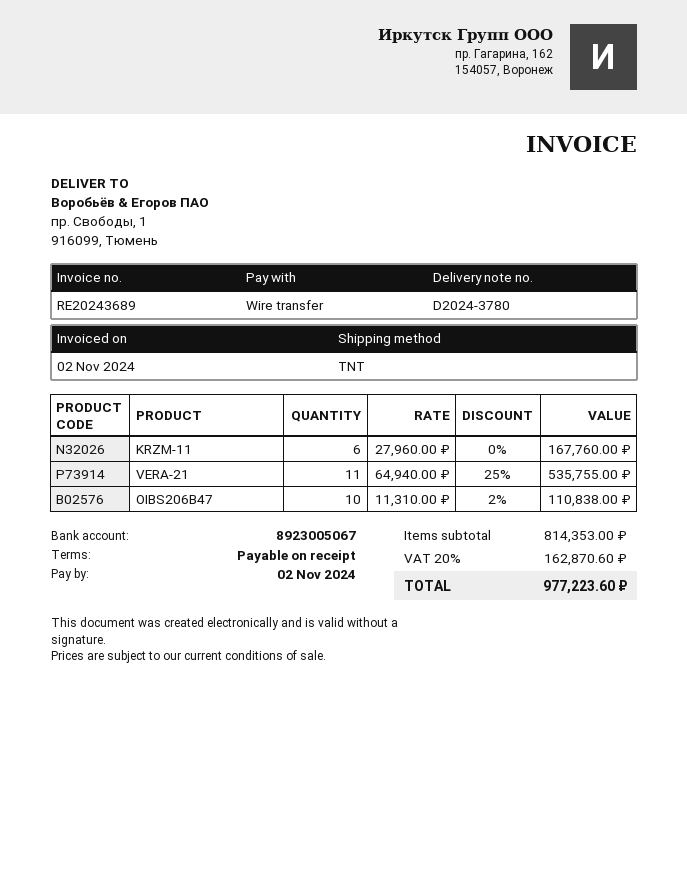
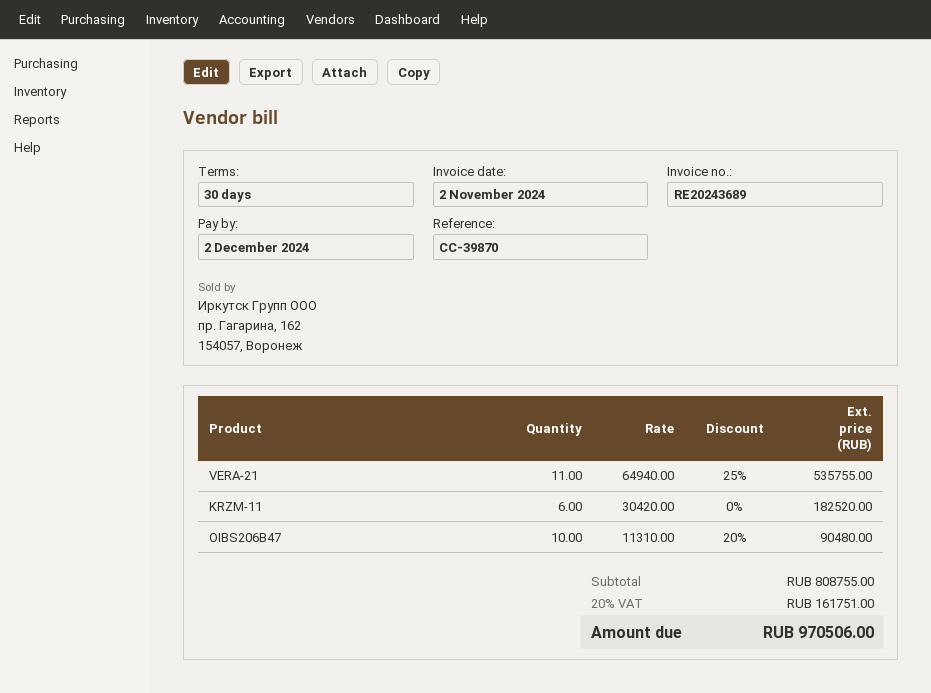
payment terms: on receipt -> 30 days
due date: 2024-11-02 -> 2024-12-02
KRZM-11: 6 x 27960.00 = 167760.00 -> 6 x 30420.00 = 182520.00
OIBS206B47: 10 x 11310.00 - 2% = 110838.00 -> 10 x 11310.00 - 20% = 90480.00
subtotal: 814353.00 -> 808755.00
tax: 20% = 162870.60 -> 20% = 161751.00
total: 977223.60 -> 970506.00

